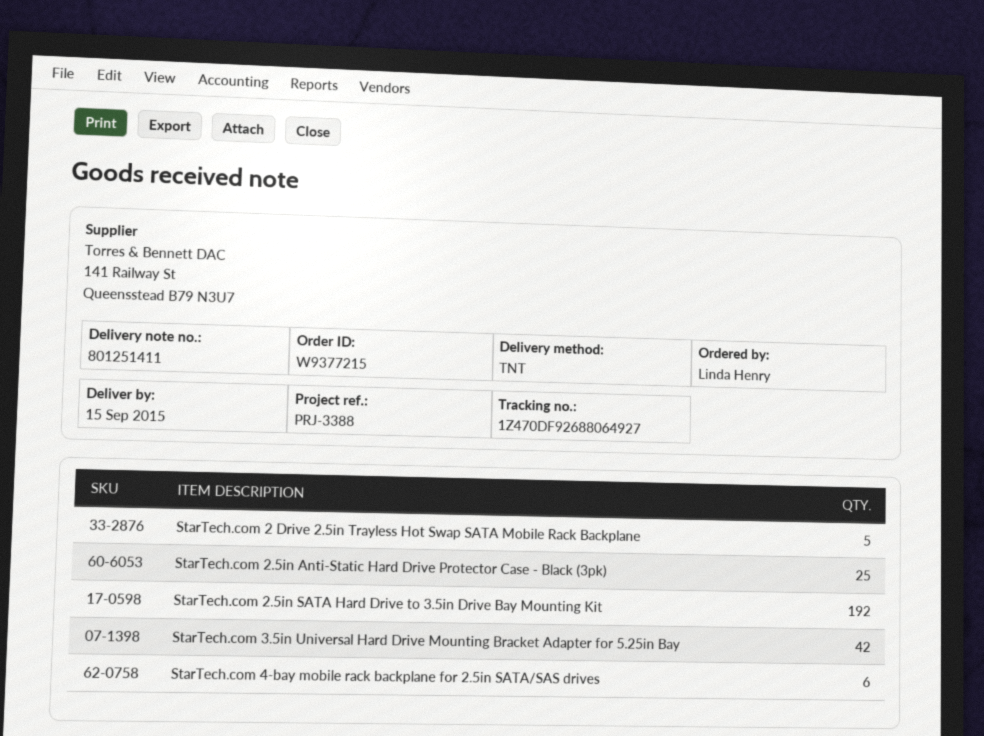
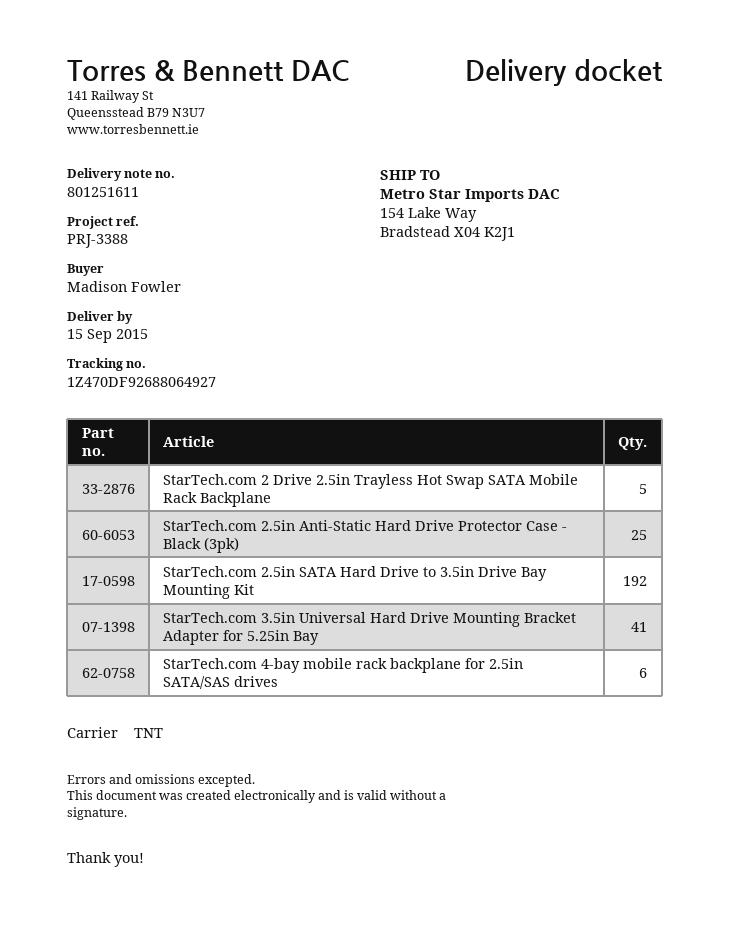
delivery note number: 801251411 -> 801251611
ordered by: Linda Henry -> Madison Fowler
StarTech.com 3.5in Universal Hard Drive Mounting Bracket Adapter for 5.25in Bay: 42 -> 41

